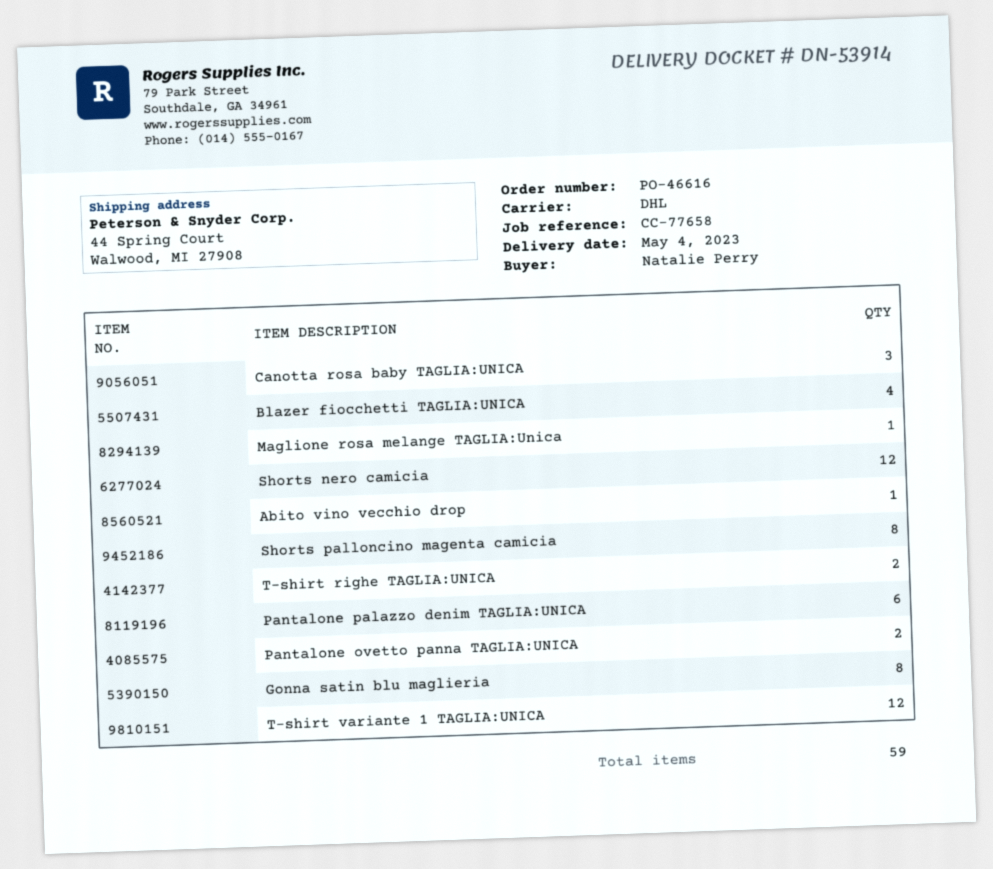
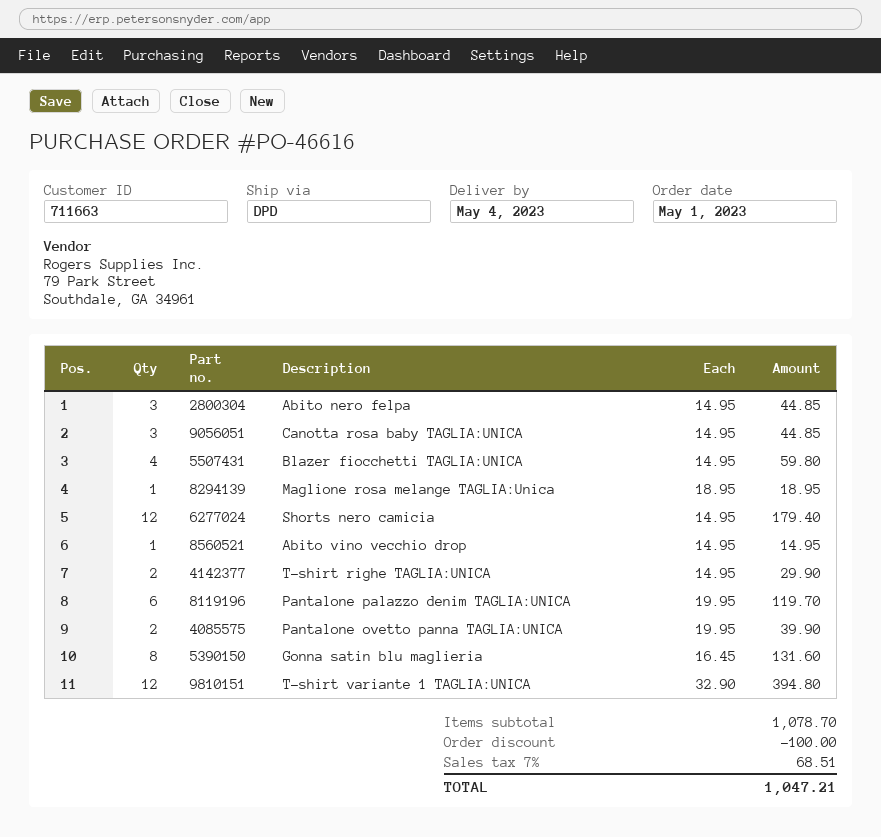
shipping method: DHL -> DPD
Shorts palloncino magenta camicia: 8 -> none
Abito nero felpa: none -> 3

